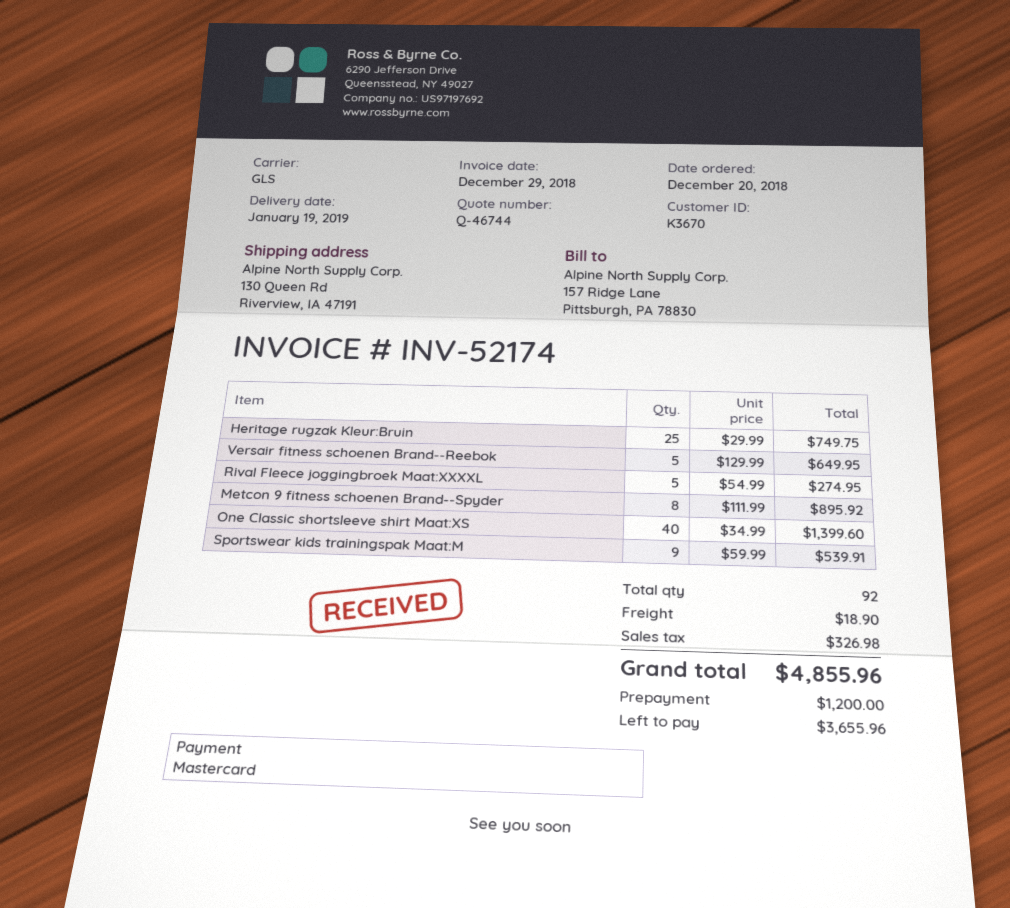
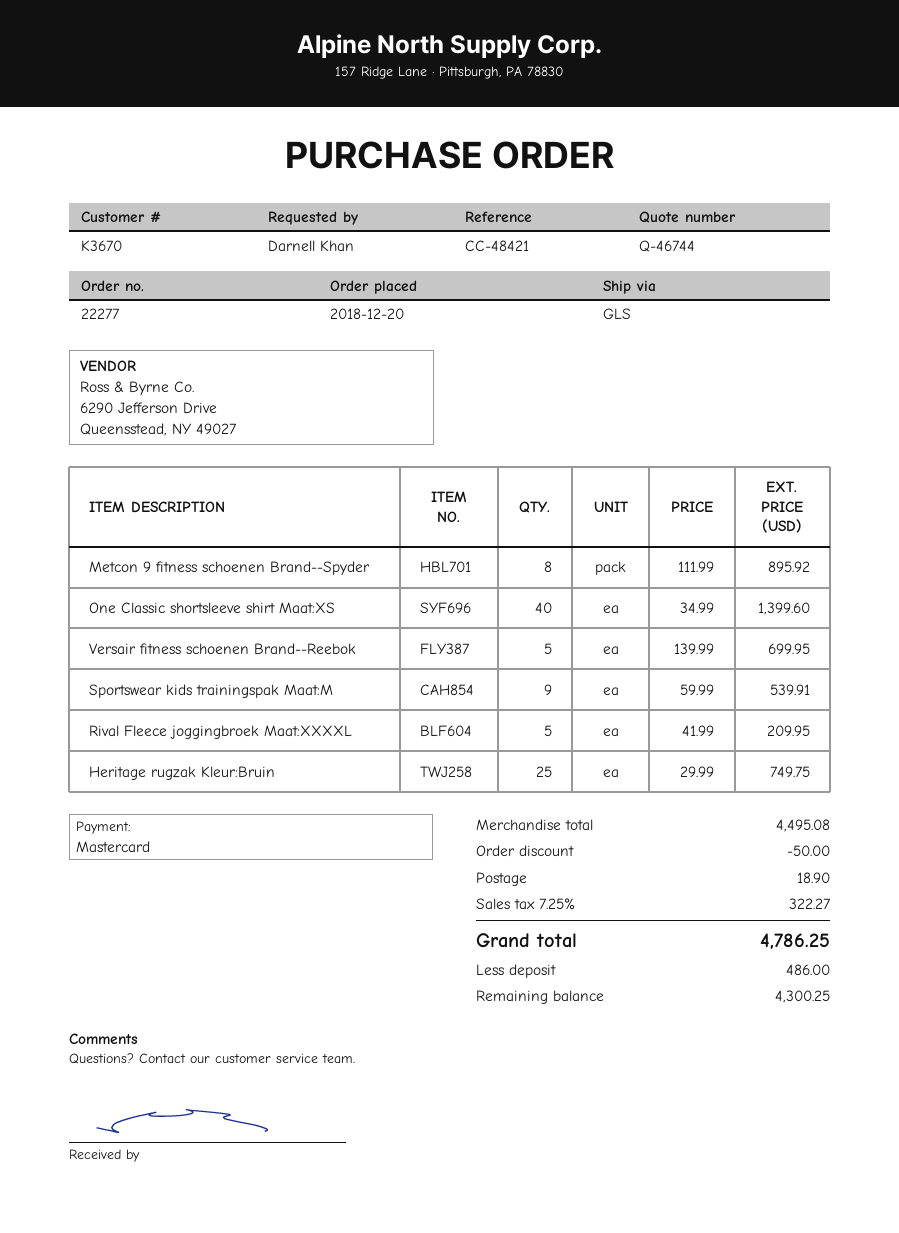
Versair fitness schoenen Brand--Reebok: 5 x 129.99 = 649.95 -> 5 x 139.99 = 699.95
Rival Fleece joggingbroek Maat:XXXXL: 5 x 54.99 = 274.95 -> 5 x 41.99 = 209.95
discount: none -> 50.00
tax: 326.98 -> 322.27
total: 4855.96 -> 4786.25
deposit: 1200.00 -> 486.00
balance: 3655.96 -> 4300.25

